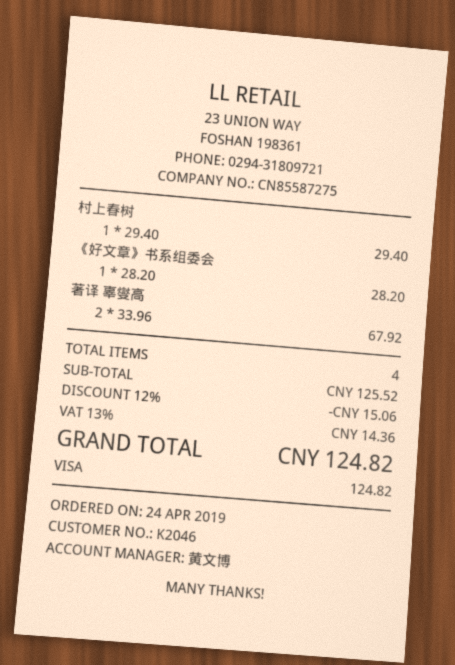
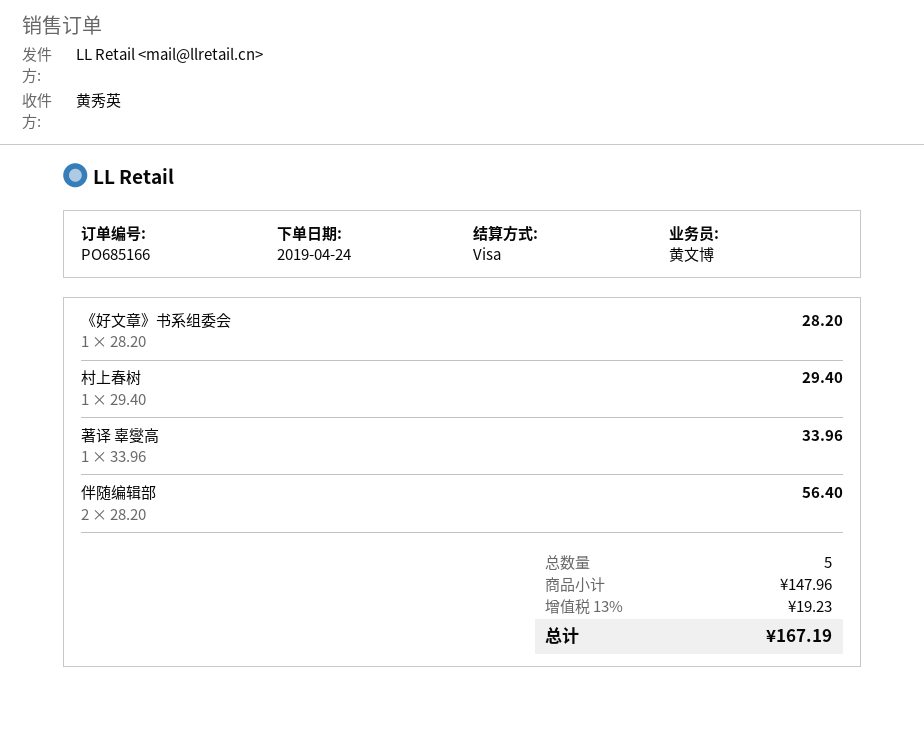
著译 辜燮高: 2 x 33.96 = 67.92 -> 1 x 33.96 = 33.96
伴随编辑部: none -> 2 x 28.20 = 56.40
total quantity: 4 -> 5
subtotal: 125.52 -> 147.96
discount: 12% = 15.06 -> none
tax: 13% = 14.36 -> 13% = 19.23
total: 124.82 -> 167.19

